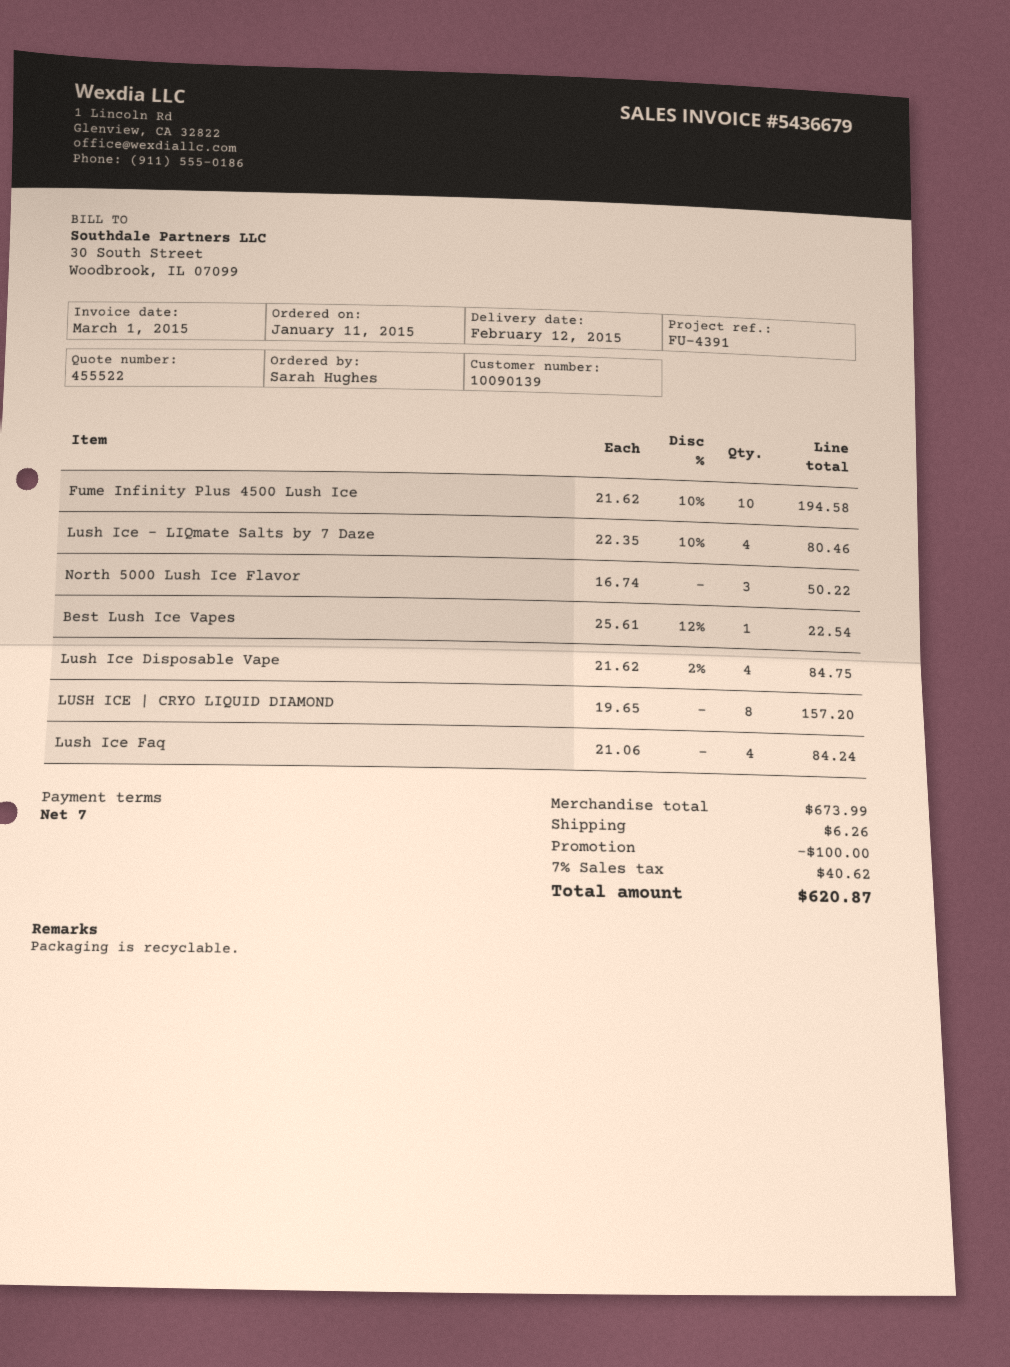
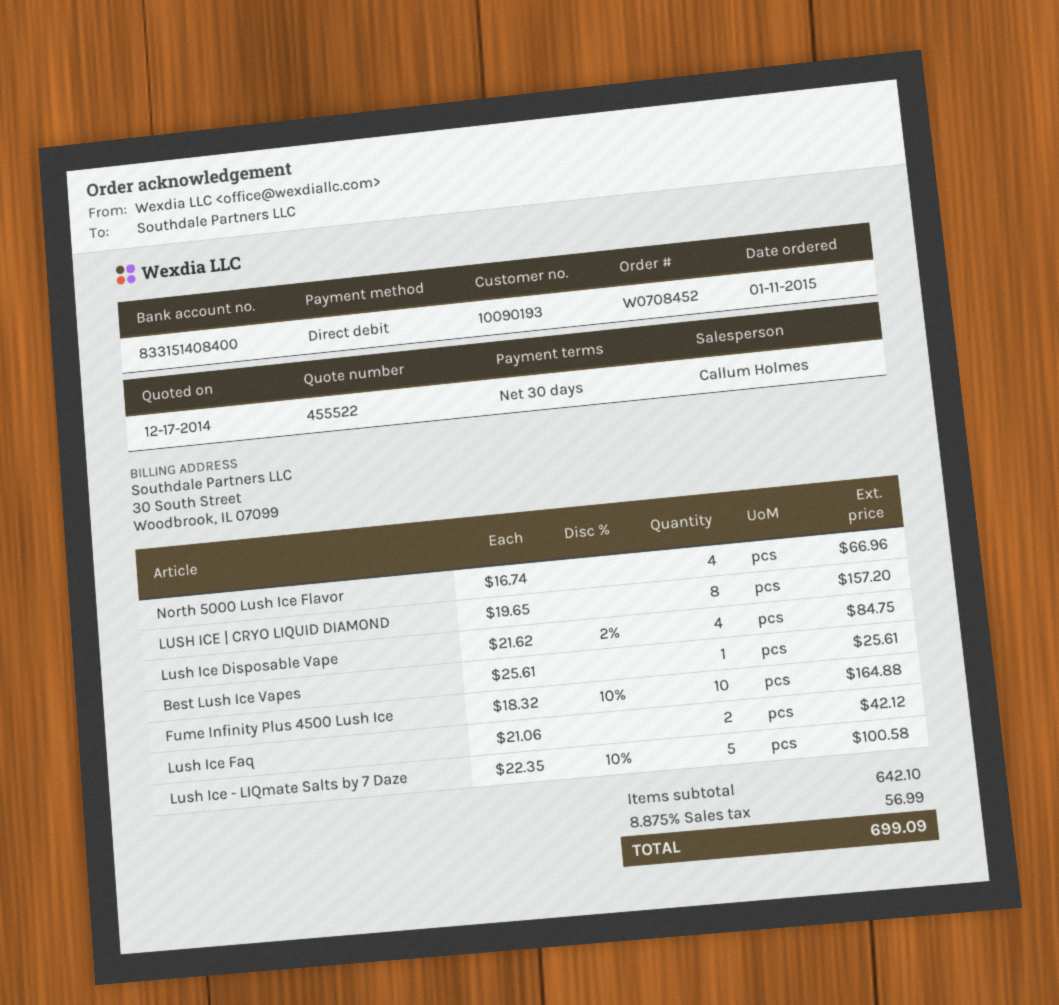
payment terms: 7 days -> 30 days
customer number: 10090139 -> 10090193
Fume Infinity Plus 4500 Lush Ice: 10 x 21.62 - 10% = 194.58 -> 10 x 18.32 - 10% = 164.88
Lush Ice - LIQmate Salts by 7 Daze: 4 x 22.35 - 10% = 80.46 -> 5 x 22.35 - 10% = 100.58
North 5000 Lush Ice Flavor: 3 x 16.74 = 50.22 -> 4 x 16.74 = 66.96
Best Lush Ice Vapes: 1 x 25.61 - 12% = 22.54 -> 1 x 25.61 = 25.61
Lush Ice Faq: 4 x 21.06 = 84.24 -> 2 x 21.06 = 42.12
subtotal: 673.99 -> 642.10
discount: 100.00 -> none
shipping: 6.26 -> none
tax: 7% = 40.62 -> 8.875% = 56.99
total: 620.87 -> 699.09

